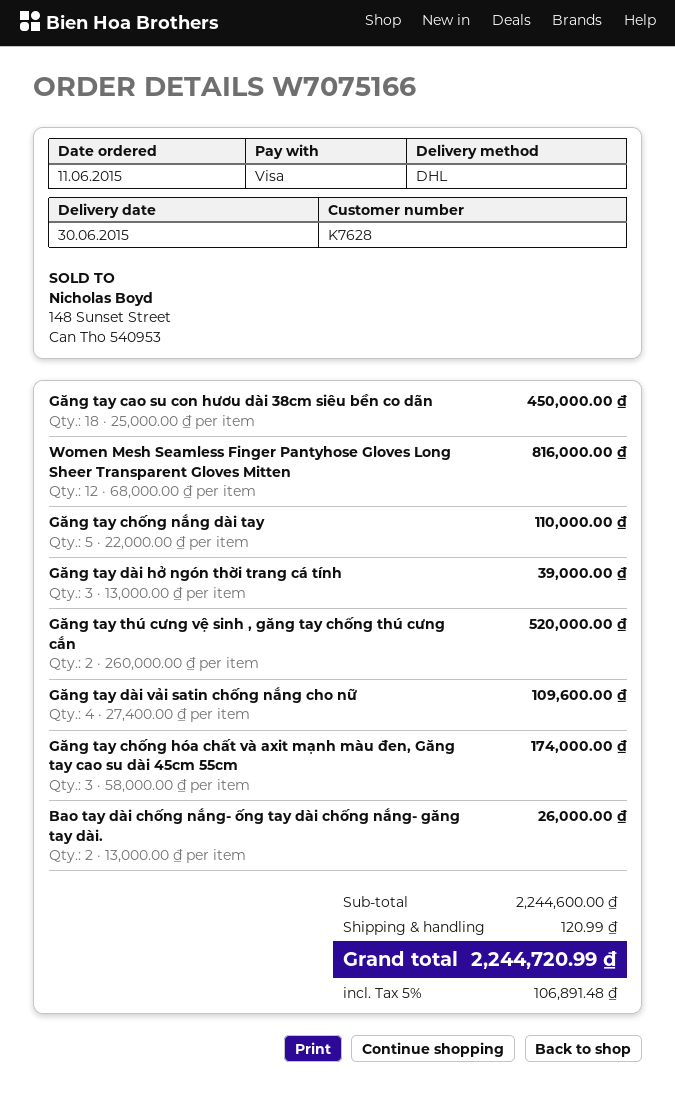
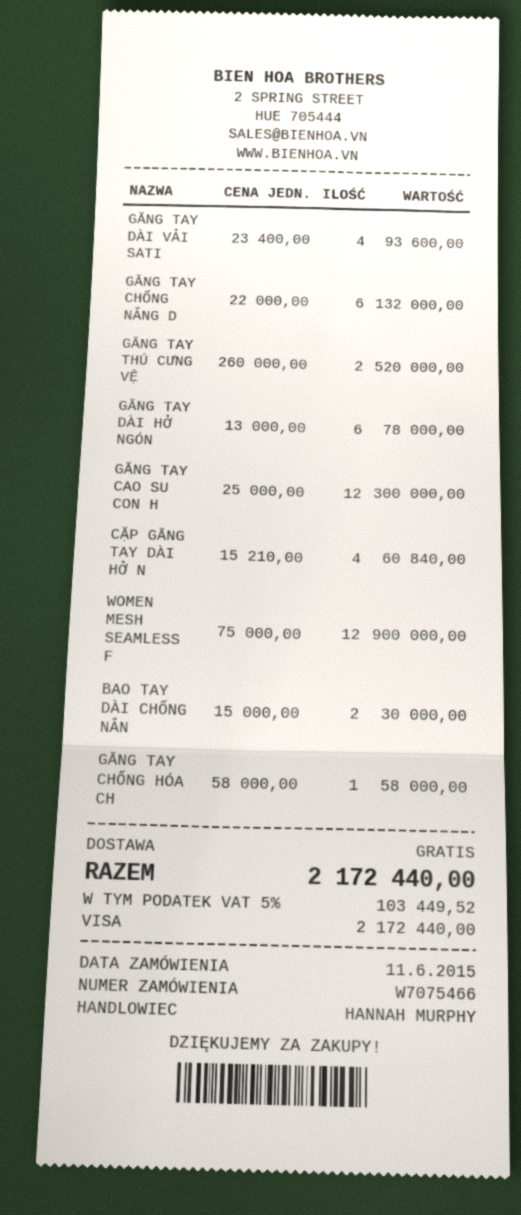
order number: W7075166 -> W7075466
Găng tay cao su con hươu dài 38cm siêu bền co dãn: 18 x 25000.00 = 450000.00 -> 12 x 25000.00 = 300000.00
Women Mesh Seamless Finger Pantyhose Gloves Long Sheer Transparent Gloves Mitten: 12 x 68000.00 = 816000.00 -> 12 x 75000.00 = 900000.00
Găng tay chống nắng dài tay: 5 x 22000.00 = 110000.00 -> 6 x 22000.00 = 132000.00
Găng tay dài hở ngón thời trang cá tính: 3 x 13000.00 = 39000.00 -> 6 x 13000.00 = 78000.00
Găng tay dài vải satin chống nắng cho nữ: 4 x 27400.00 = 109600.00 -> 4 x 23400.00 = 93600.00
Găng tay chống hóa chất và axit mạnh màu đen, Găng tay cao su dài 45cm 55cm: 3 x 58000.00 = 174000.00 -> 1 x 58000.00 = 58000.00
Bao tay dài chống nắng- ống tay dài chống nắng- găng tay dài.: 2 x 13000.00 = 26000.00 -> 2 x 15000.00 = 30000.00
CẶP GĂNG TAY DÀI HỞ N: none -> 4 x 15210.00 = 60840.00
shipping: 120.99 -> 0.00
tax: 5% = 106891.48 -> 5% = 103449.52
total: 2244720.99 -> 2172440.00

